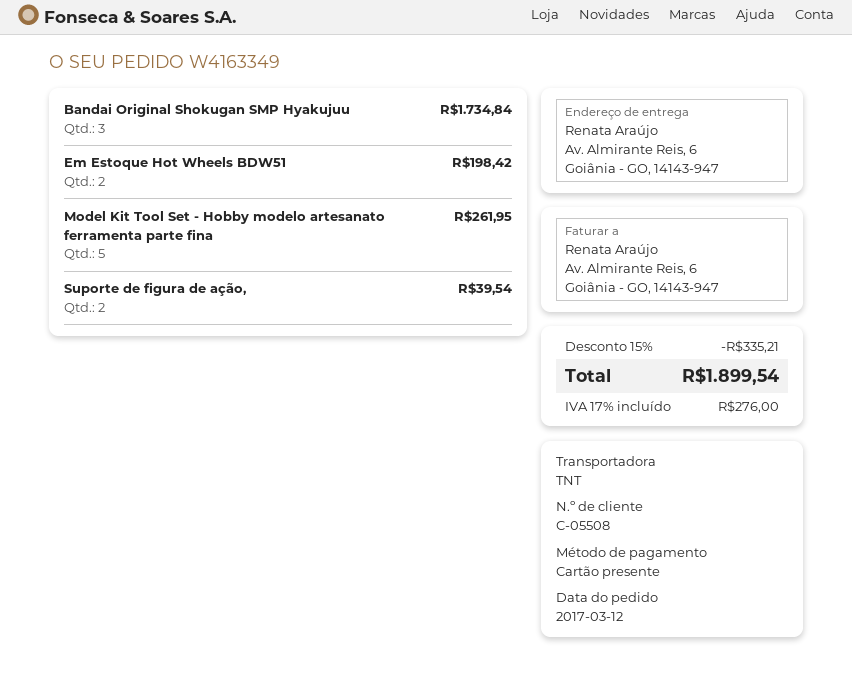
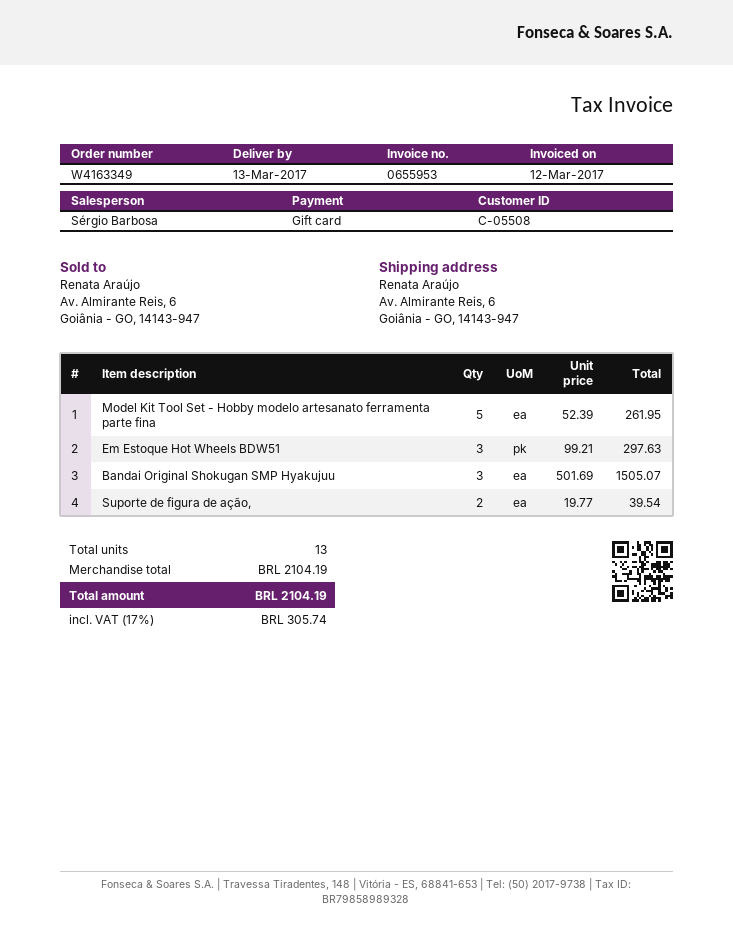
Bandai Original Shokugan SMP Hyakujuu: 3 for 1734.84 -> 3 for 1505.07
Em Estoque Hot Wheels BDW51: 2 for 198.42 -> 3 for 297.63
discount: 15% = 335.21 -> none
tax: 17% = 276.00 -> 17% = 305.74
total: 1899.54 -> 2104.19

